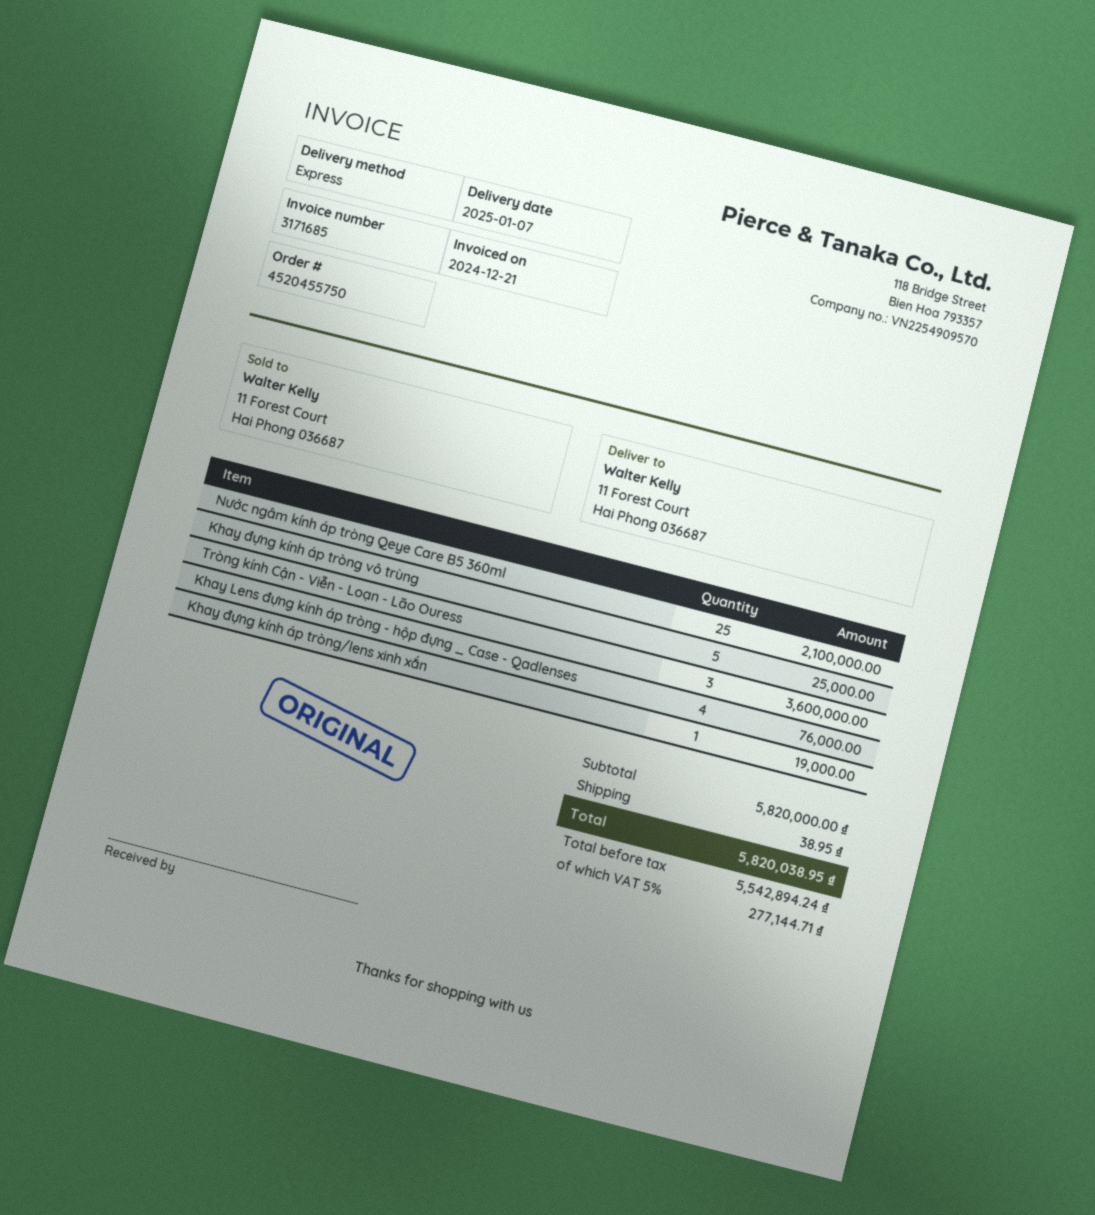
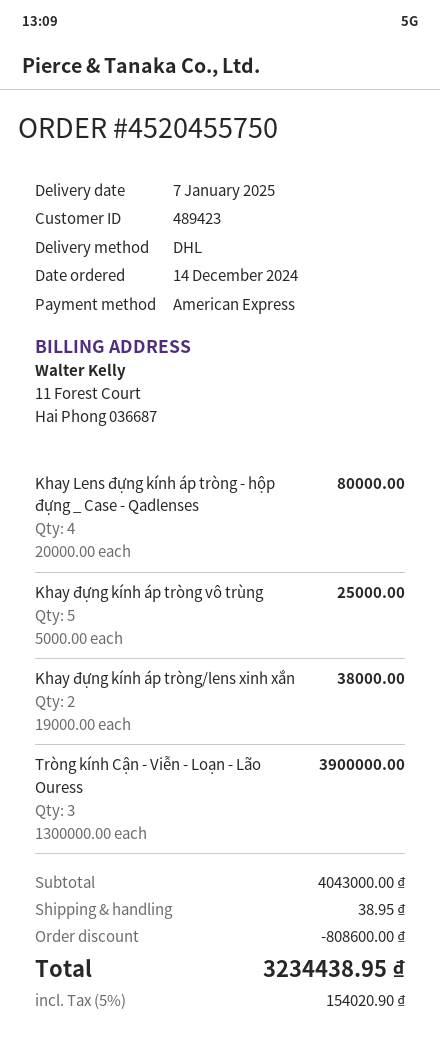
shipping method: express -> DHL
Nước ngâm kính áp tròng Qeye Care B5 360ml: 25 for 2100000.00 -> none
Tròng kính Cận - Viễn - Loạn - Lão Ouress: 3 for 3600000.00 -> 3 for 3900000.00
Khay Lens đựng kính áp tròng - hộp đựng _ Case - Qadlenses: 4 for 76000.00 -> 4 for 80000.00
Khay đựng kính áp tròng/lens xinh xắn: 1 for 19000.00 -> 2 for 38000.00
subtotal: 5820000.00 -> 4043000.00
discount: none -> 808600.00
tax: 5% = 277144.71 -> 5% = 154020.90
total: 5820038.95 -> 3234438.95

